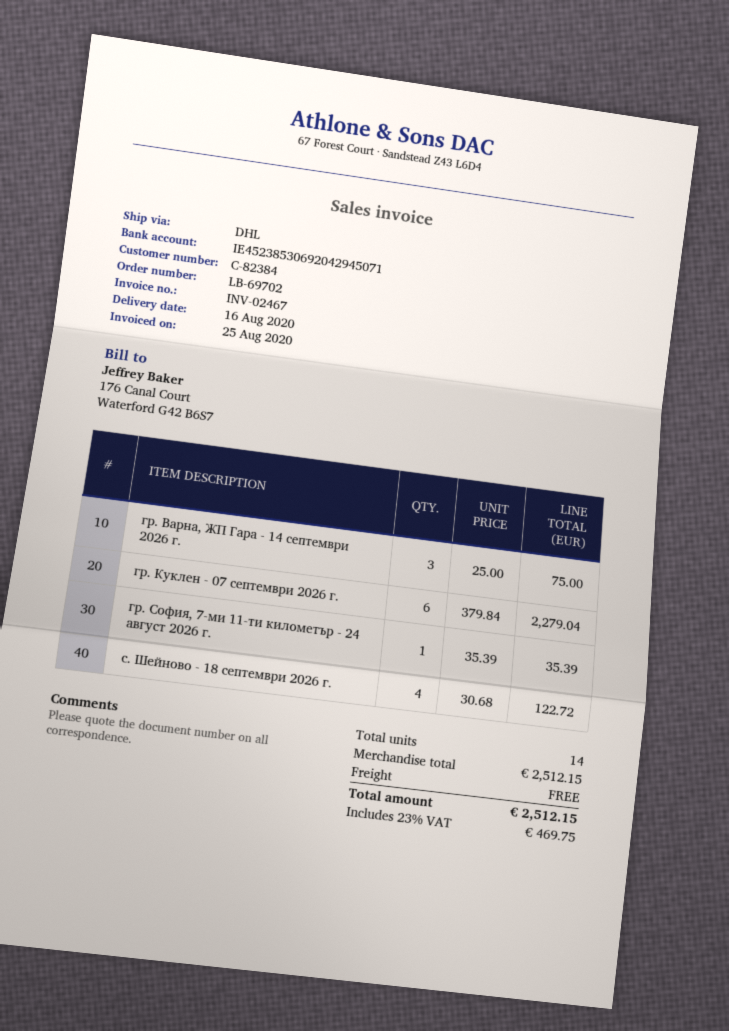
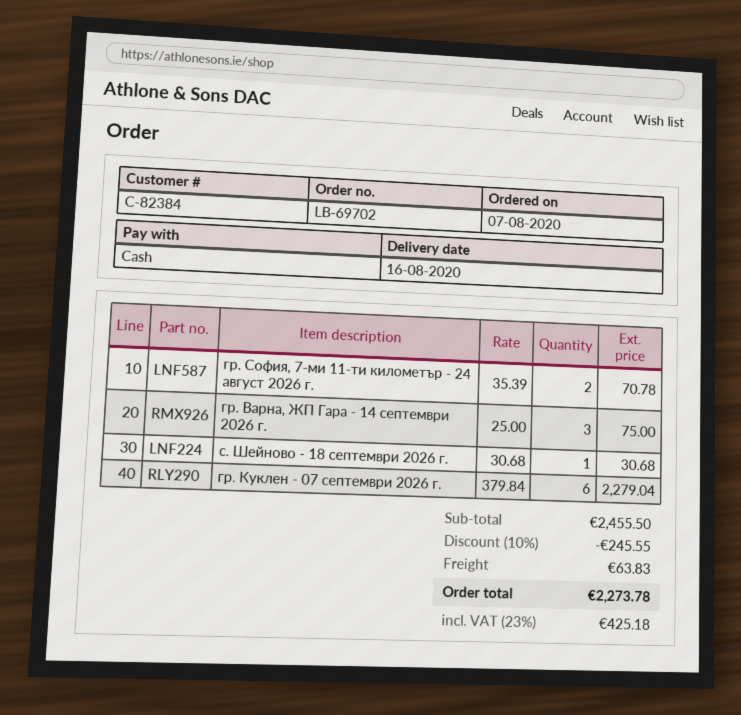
гр. София, 7-ми 11-ти километър - 24 август 2026 г.: 1 x 35.39 = 35.39 -> 2 x 35.39 = 70.78
с. Шейново - 18 септември 2026 г.: 4 x 30.68 = 122.72 -> 1 x 30.68 = 30.68
subtotal: 2512.15 -> 2455.50
discount: none -> 10% = 245.55
shipping: 0.00 -> 63.83
tax: 23% = 469.75 -> 23% = 425.18
total: 2512.15 -> 2273.78

